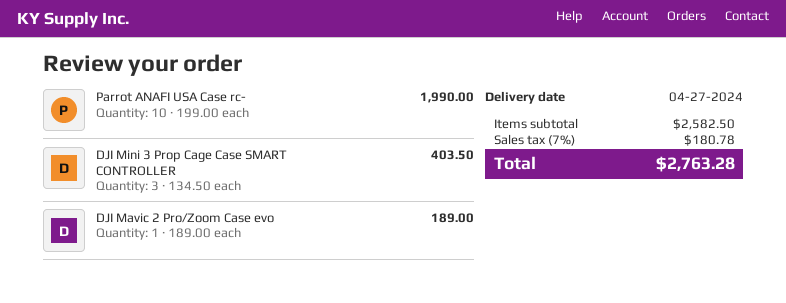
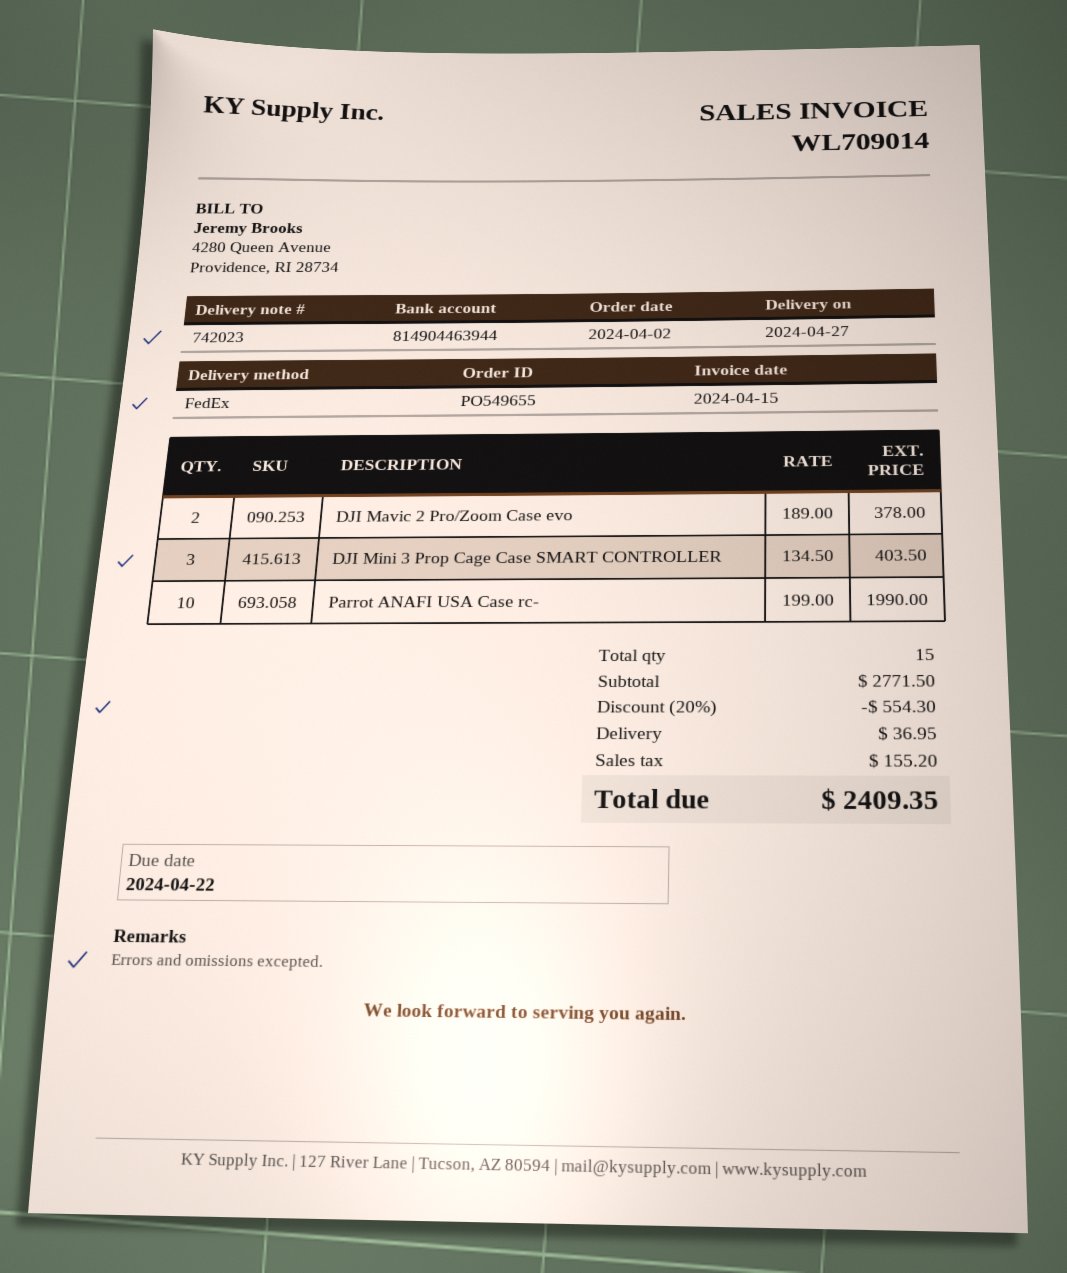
DJI Mavic 2 Pro/Zoom Case evo: 1 x 189.00 = 189.00 -> 2 x 189.00 = 378.00
subtotal: 2582.50 -> 2771.50
discount: none -> 20% = 554.30
shipping: none -> 36.95
tax: 180.78 -> 155.20
total: 2763.28 -> 2409.35

